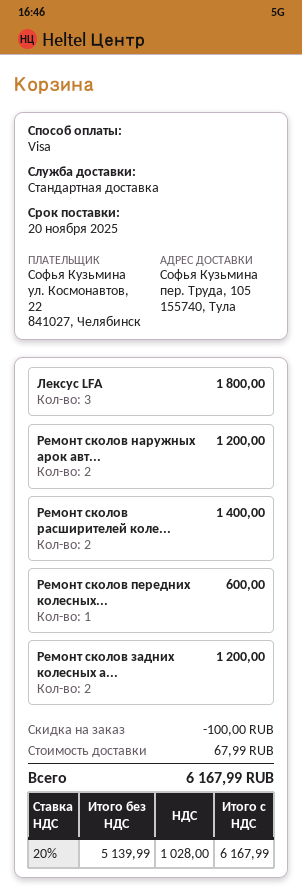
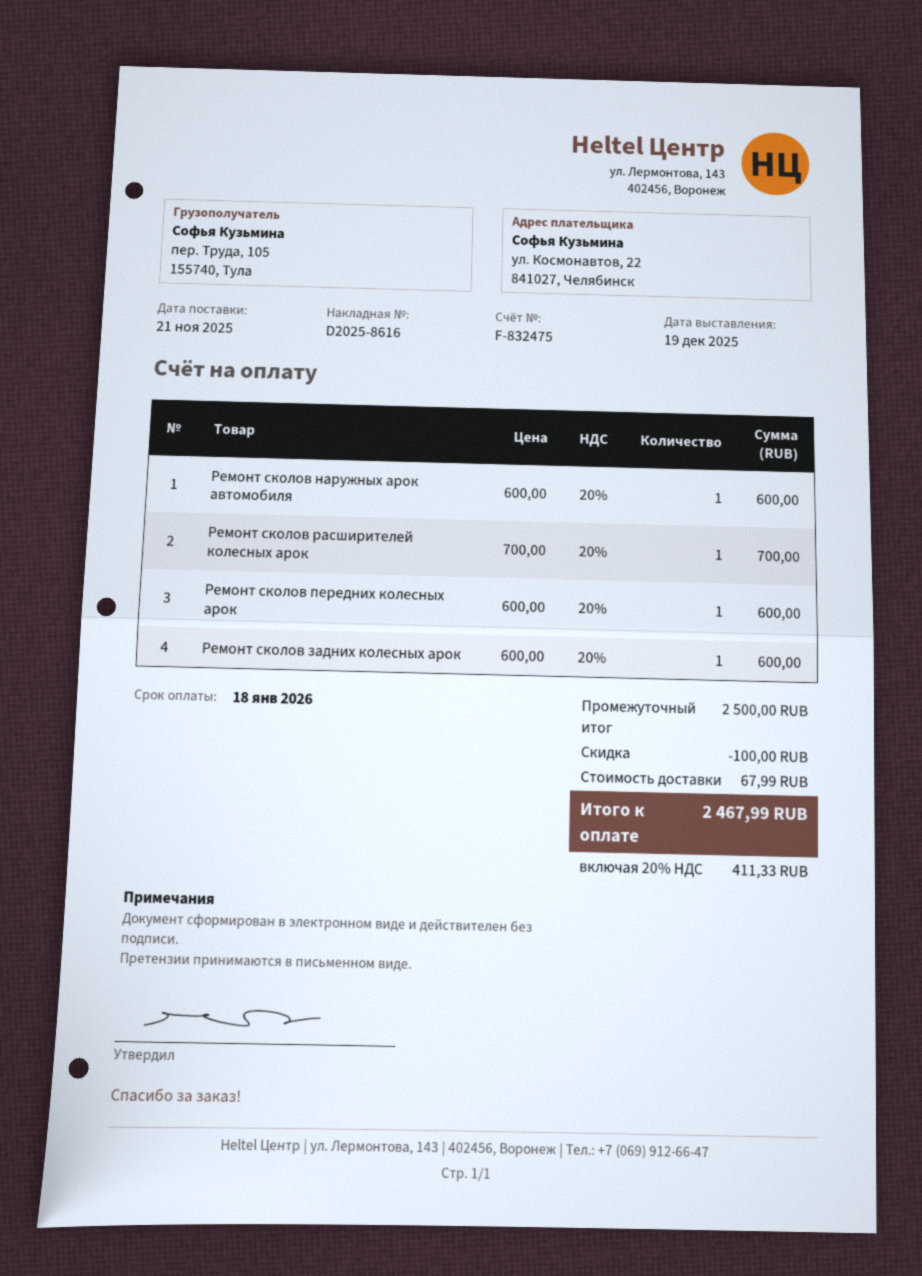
delivery date: 2025-11-20 -> 2025-11-21
Лексус LFA: 3 for 1800.00 -> none
Ремонт сколов наружных арок авт...: 2 for 1200.00 -> 1 for 600.00
Ремонт сколов расширителей коле...: 2 for 1400.00 -> 1 for 700.00
Ремонт сколов задних колесных а...: 2 for 1200.00 -> 1 for 600.00
tax: 20% = 1028.00 -> 20% = 411.33
total: 6167.99 -> 2467.99

